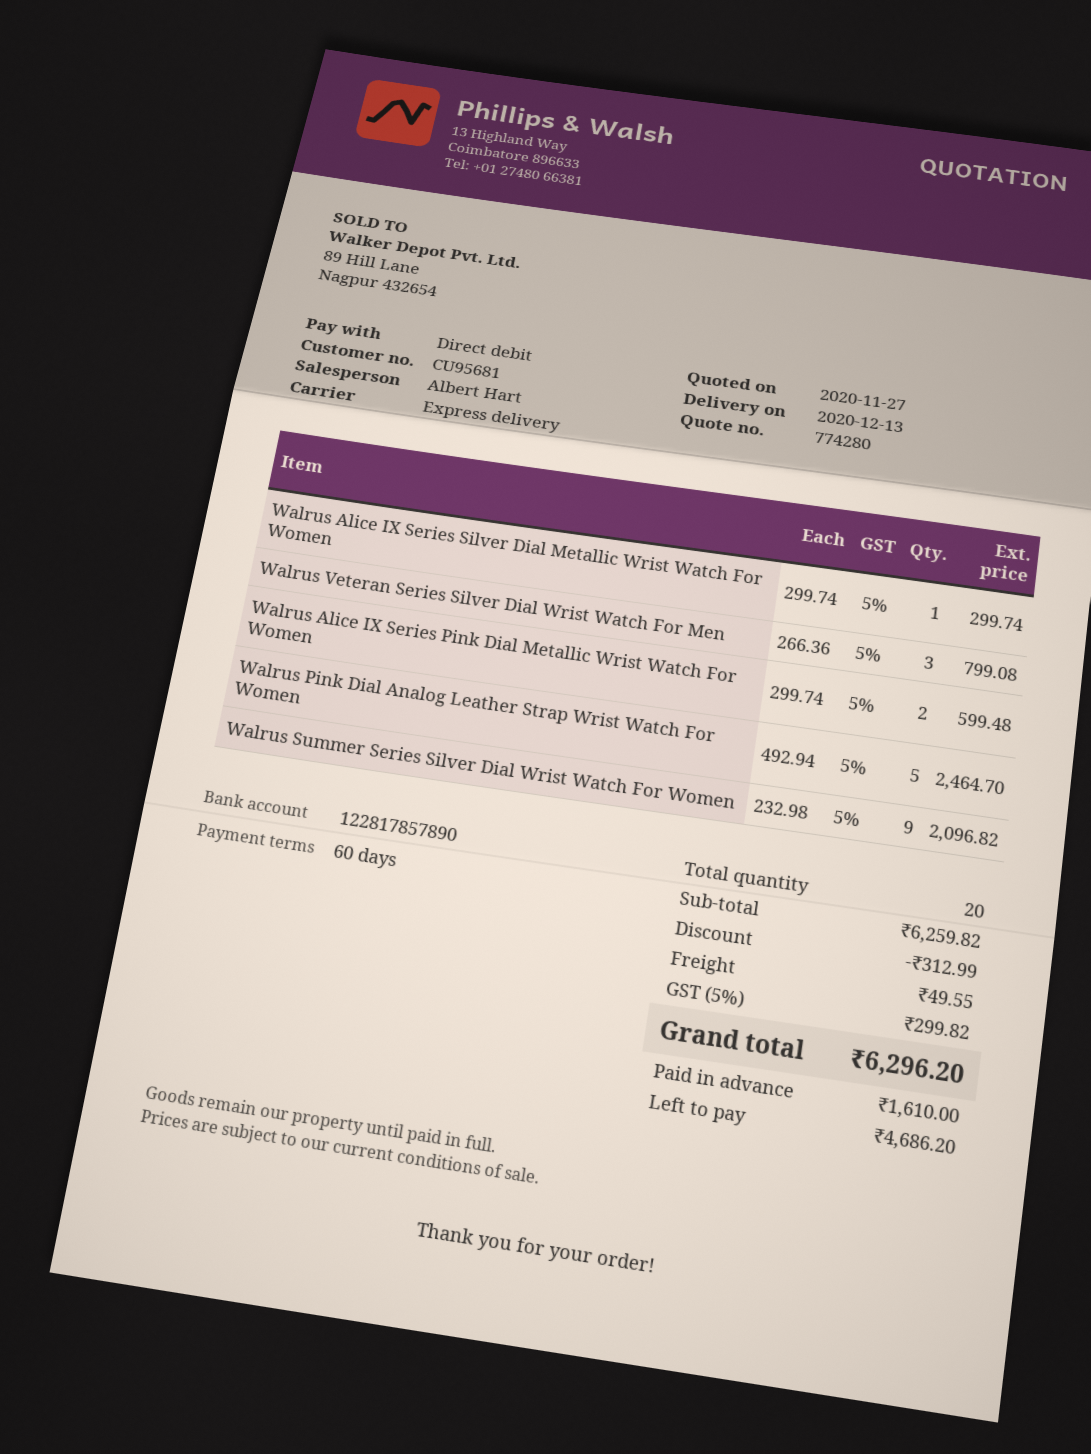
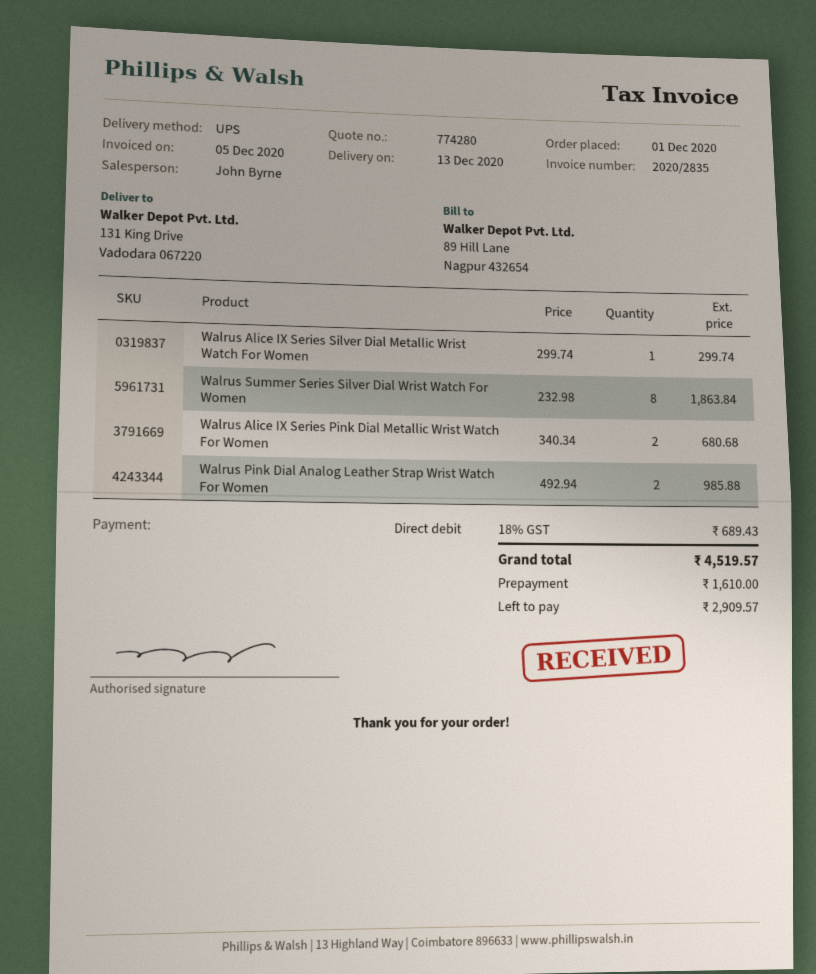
sales rep: Albert Hart -> John Byrne
shipping method: express -> UPS
Walrus Veteran Series Silver Dial Wrist Watch For Men: 3 x 266.36 = 799.08 -> none
Walrus Alice IX Series Pink Dial Metallic Wrist Watch For Women: 2 x 299.74 = 599.48 -> 2 x 340.34 = 680.68
Walrus Pink Dial Analog Leather Strap Wrist Watch For Women: 5 x 492.94 = 2464.70 -> 2 x 492.94 = 985.88
Walrus Summer Series Silver Dial Wrist Watch For Women: 9 x 232.98 = 2096.82 -> 8 x 232.98 = 1863.84
discount: 312.99 -> none
shipping: 49.55 -> none
tax: 5% = 299.82 -> 18% = 689.43
total: 6296.20 -> 4519.57
balance: 4686.20 -> 2909.57

